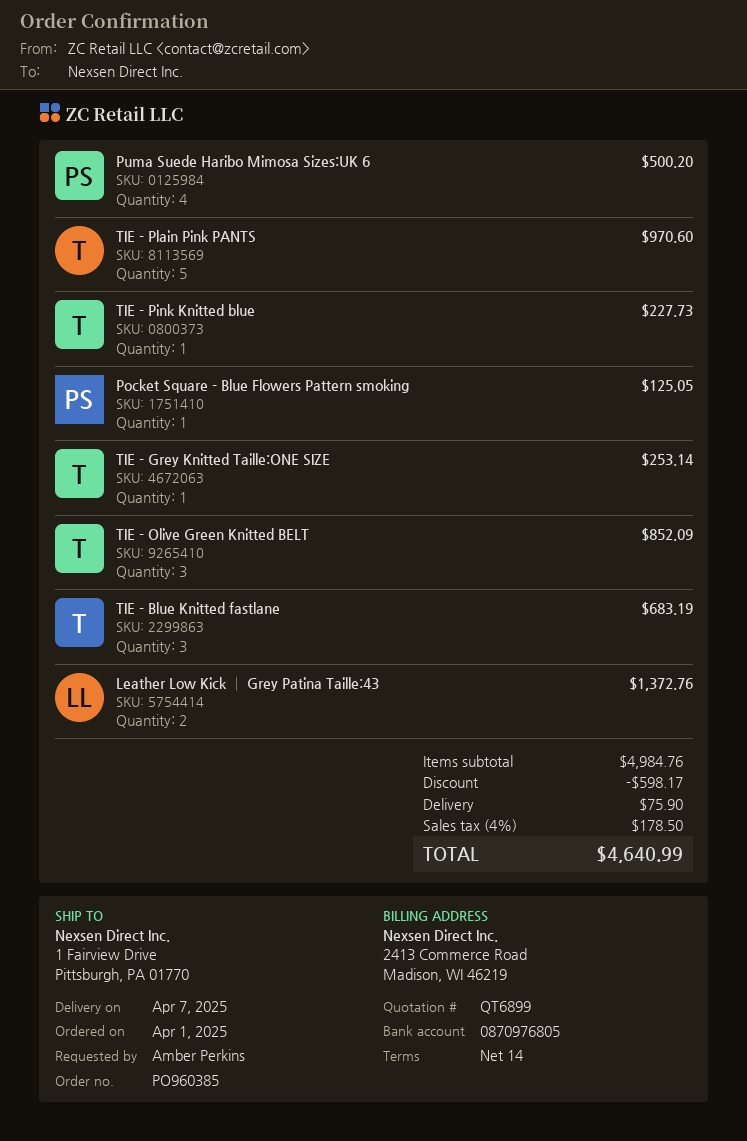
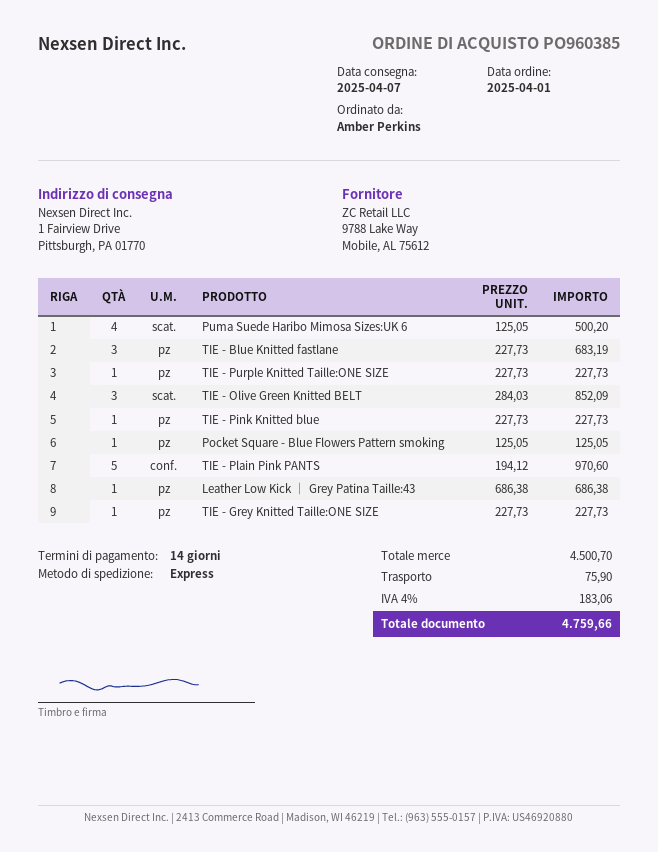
TIE - Grey Knitted Taille:ONE SIZE: 1 for 253.14 -> 1 for 227.73
Leather Low Kick │ Grey Patina Taille:43: 2 for 1372.76 -> 1 for 686.38
TIE - Purple Knitted Taille:ONE SIZE: none -> 1 for 227.73
subtotal: 4984.76 -> 4500.70
discount: 598.17 -> none
tax: 4% = 178.50 -> 4% = 183.06
total: 4640.99 -> 4759.66

